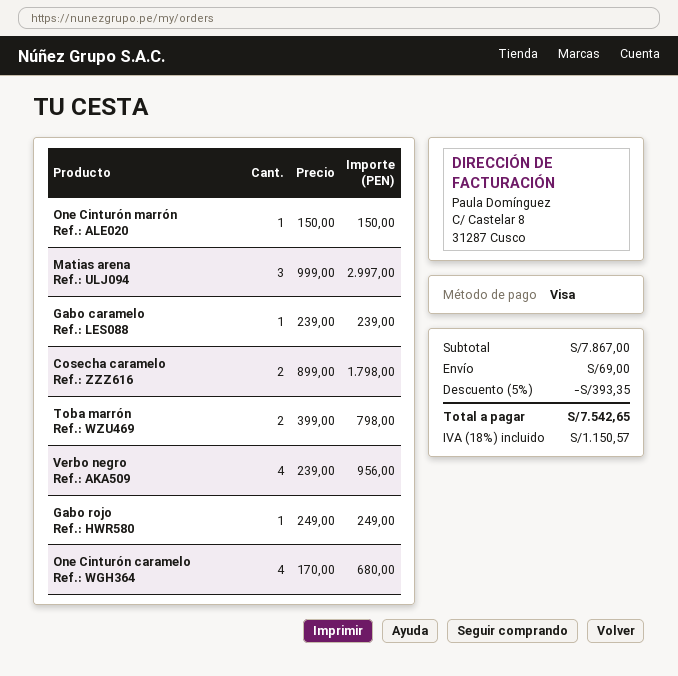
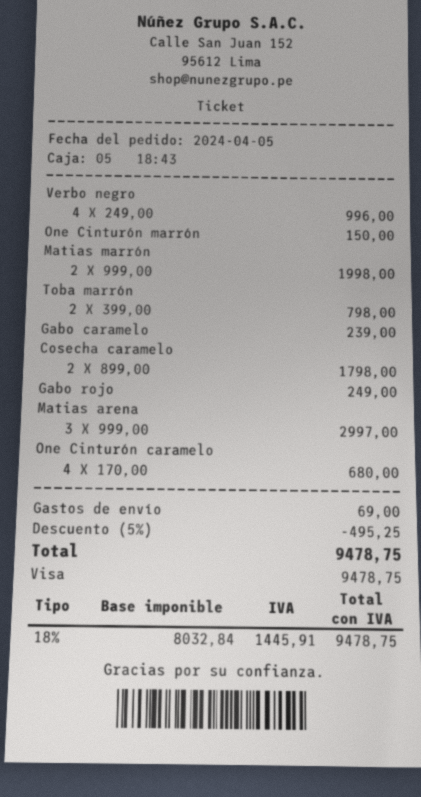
Verbo negro: 4 x 239.00 = 956.00 -> 4 x 249.00 = 996.00
Matias marrón: none -> 2 x 999.00 = 1998.00
discount: 5% = 393.35 -> 5% = 495.25
tax: 18% = 1150.57 -> 18% = 1445.91
total: 7542.65 -> 9478.75

